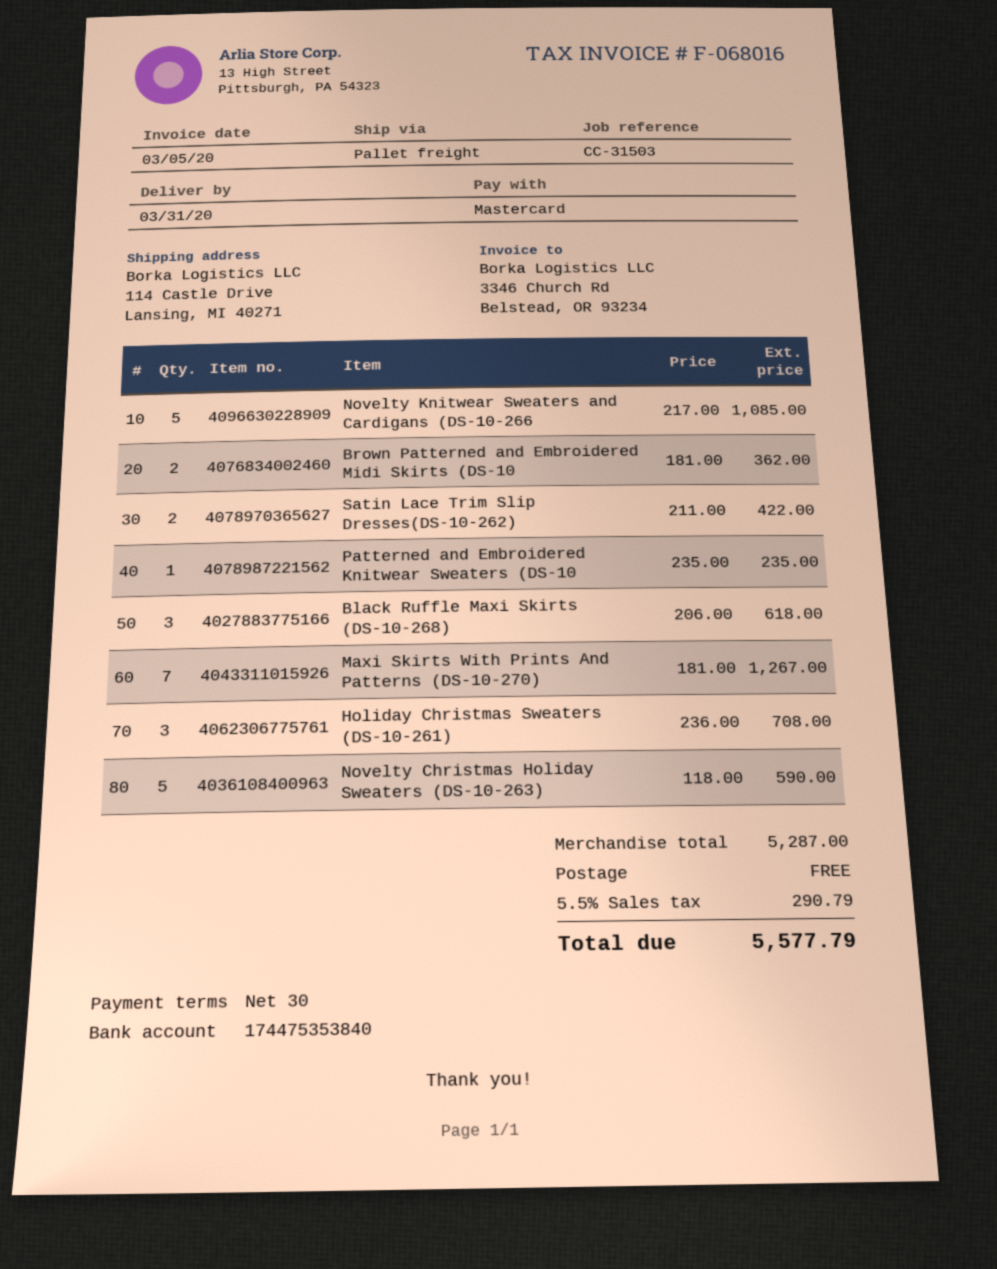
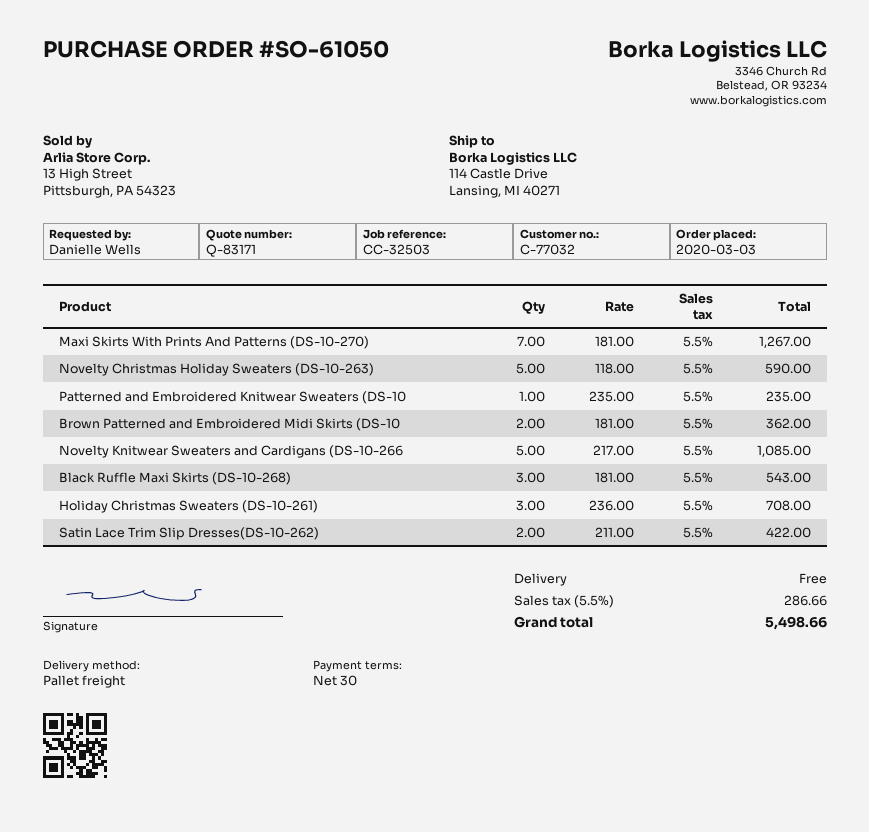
reference: CC-31503 -> CC-32503
Black Ruffle Maxi Skirts (DS-10-268): 3 x 206.00 = 618.00 -> 3 x 181.00 = 543.00
tax: 5.5% = 290.79 -> 5.5% = 286.66
total: 5577.79 -> 5498.66

